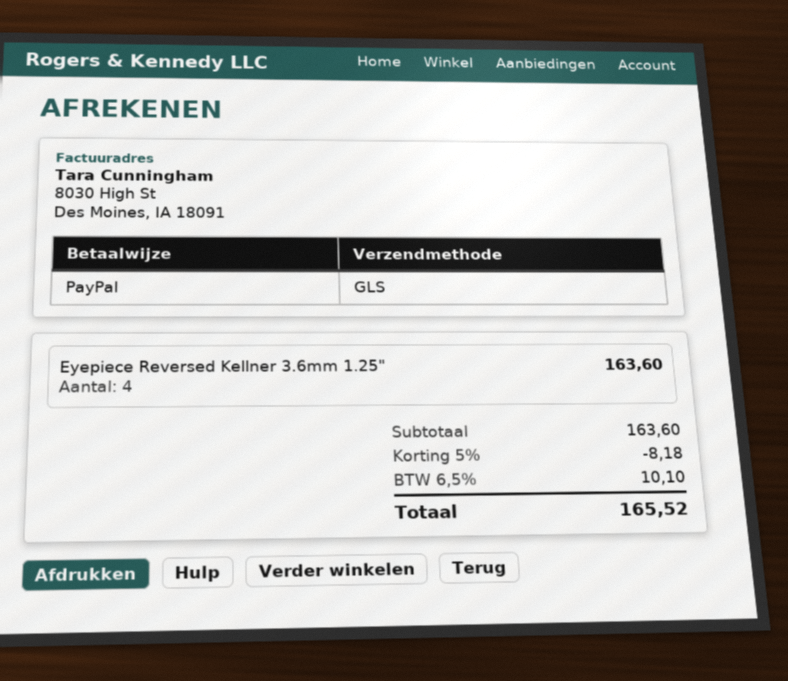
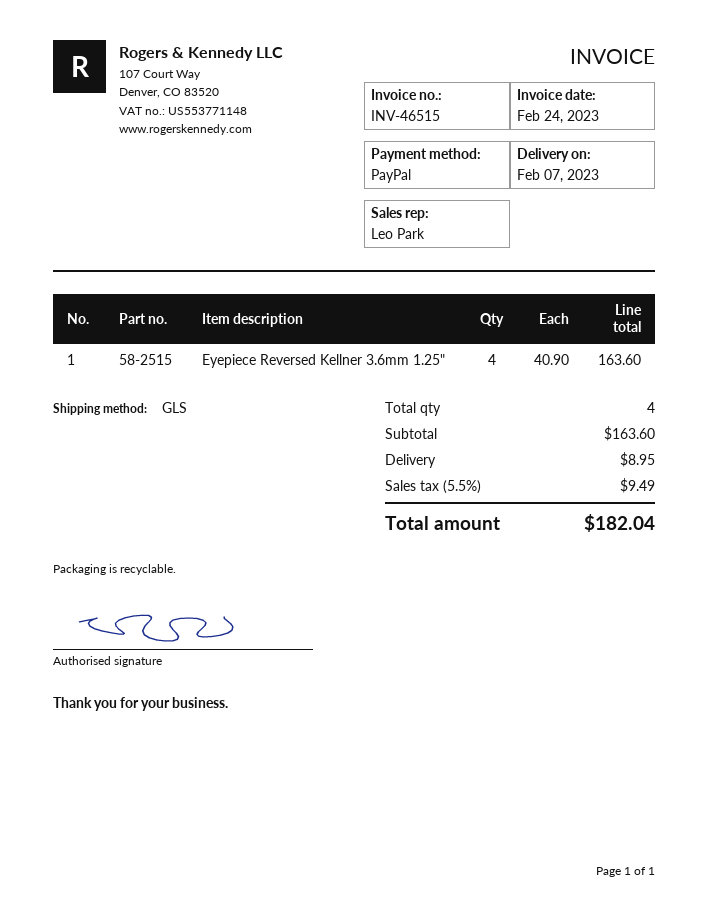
discount: 5% = 8.18 -> none
shipping: none -> 8.95
tax: 6.5% = 10.10 -> 5.5% = 9.49
total: 165.52 -> 182.04

